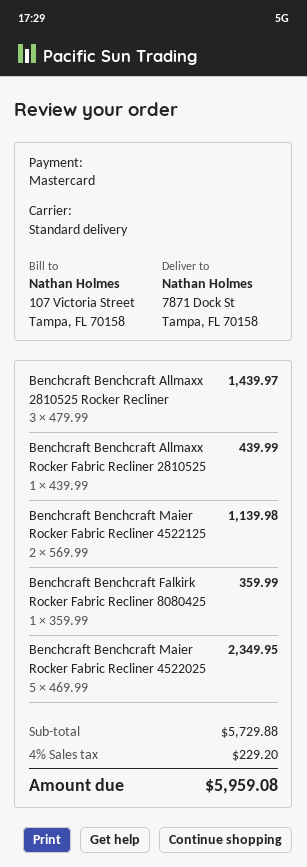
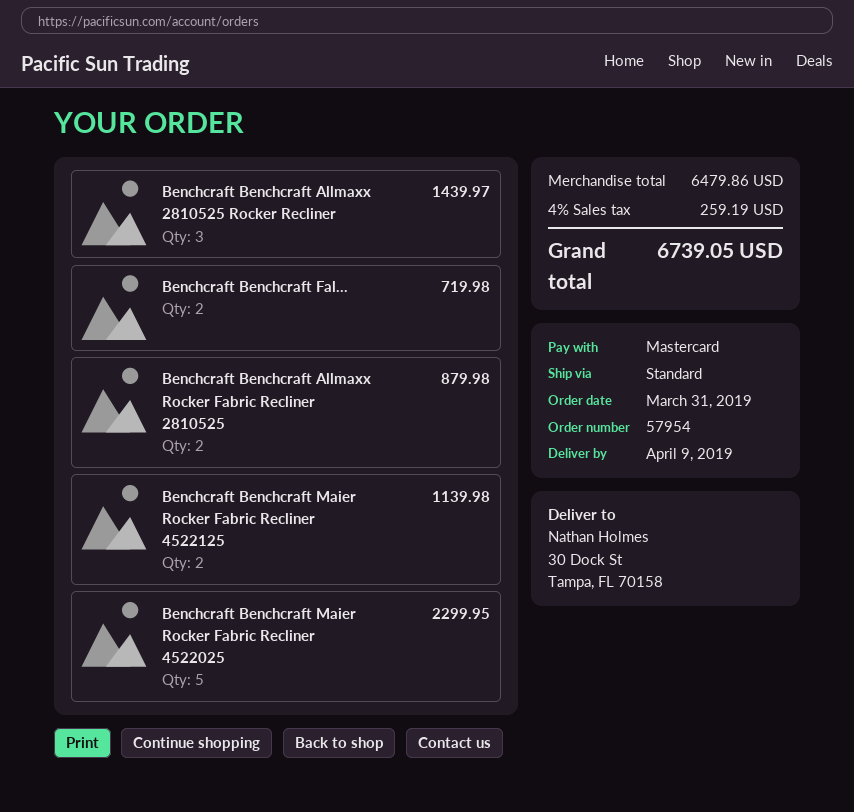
ship to: 7871 Dock St, Tampa, FL 70158 -> 30 Dock St, Tampa, FL 70158
Benchcraft Benchcraft Allmaxx Rocker Fabric Recliner 2810525: 1 for 439.99 -> 2 for 879.98
Benchcraft Benchcraft Falkirk Rocker Fabric Recliner 8080425: 1 for 359.99 -> 2 for 719.98
Benchcraft Benchcraft Maier Rocker Fabric Recliner 4522025: 5 for 2349.95 -> 5 for 2299.95
subtotal: 5729.88 -> 6479.86
tax: 4% = 229.20 -> 4% = 259.19
total: 5959.08 -> 6739.05

